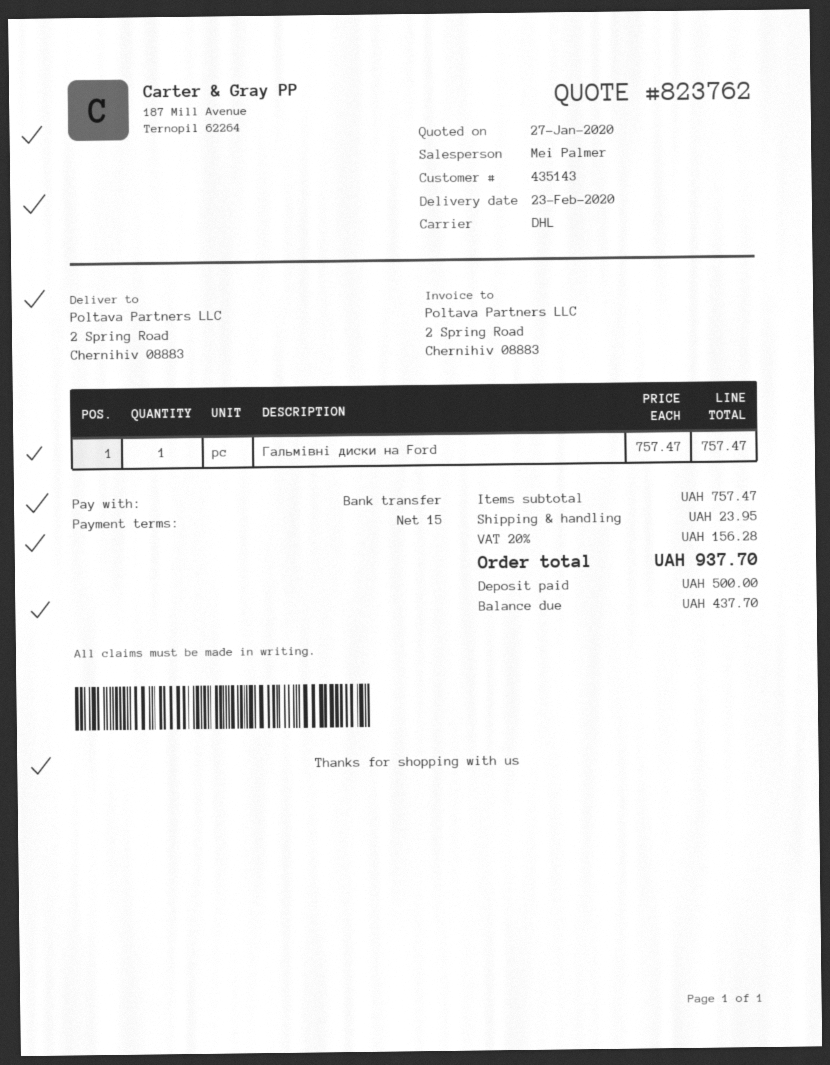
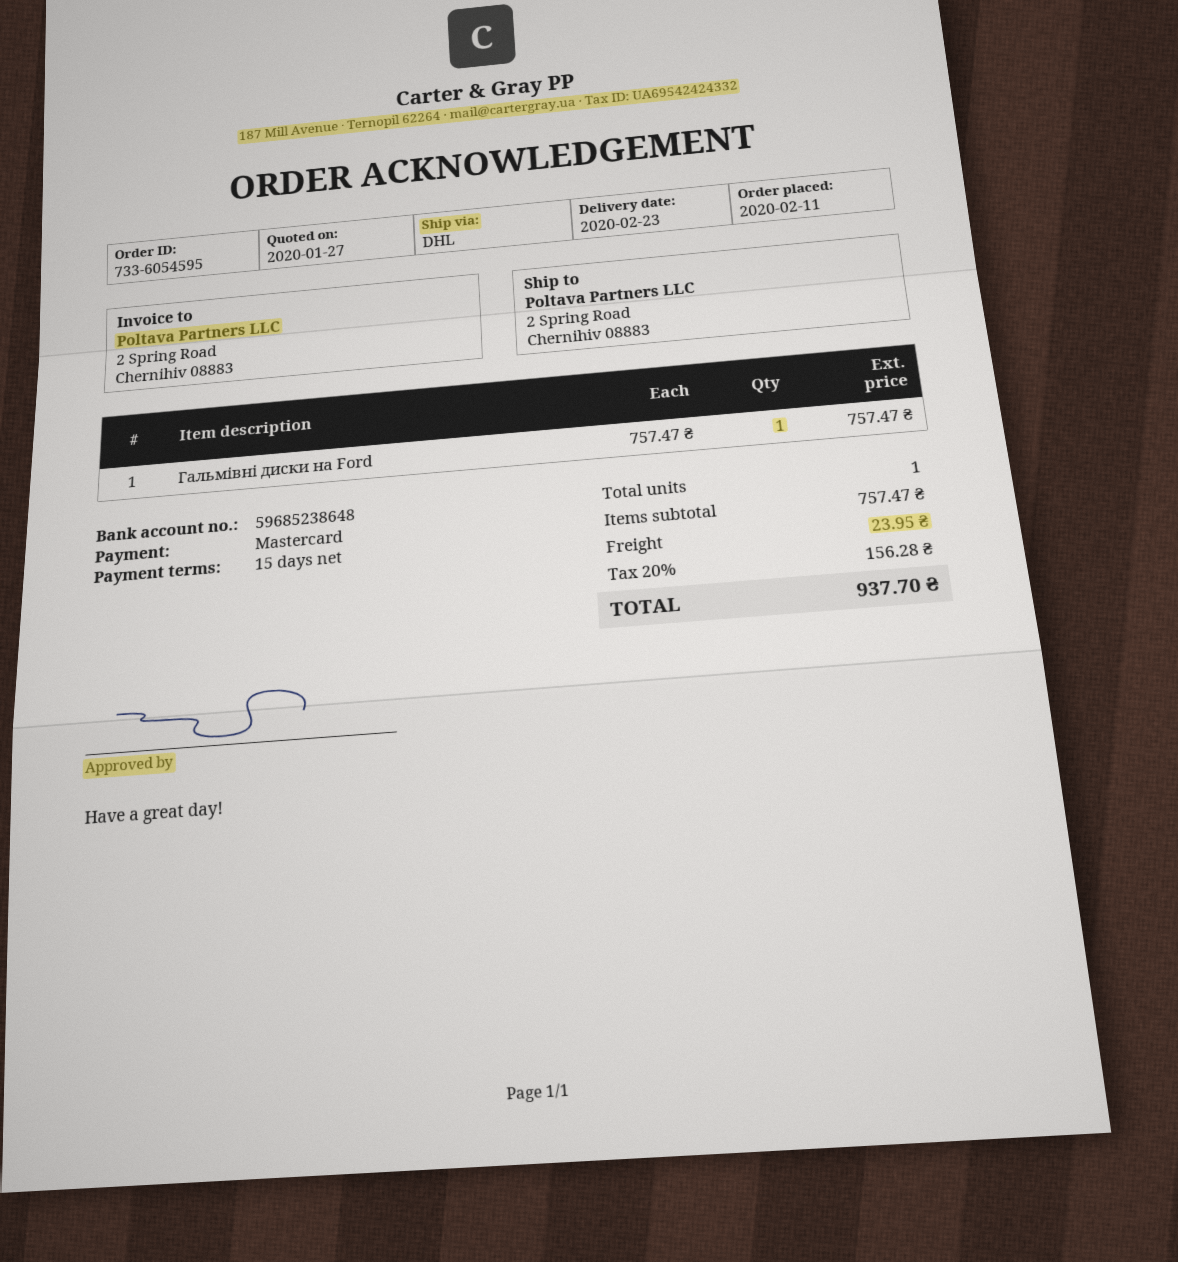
payment method: bank transfer -> Mastercard

